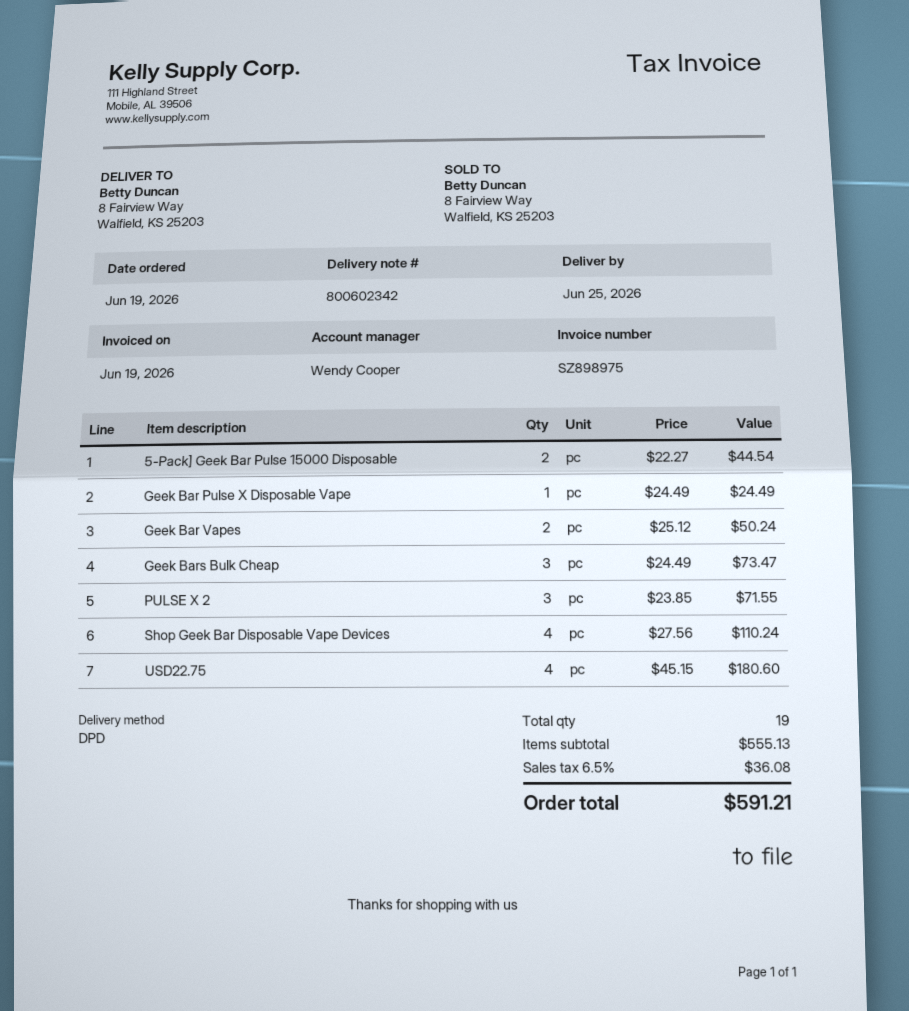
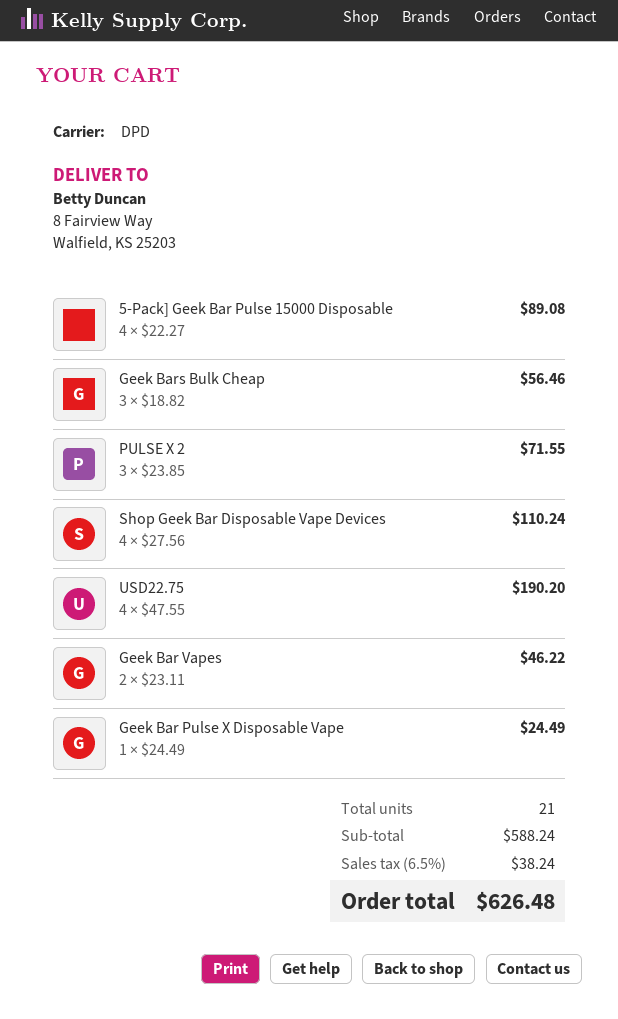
5-Pack] Geek Bar Pulse 15000 Disposable: 2 x 22.27 = 44.54 -> 4 x 22.27 = 89.08
Geek Bar Vapes: 2 x 25.12 = 50.24 -> 2 x 23.11 = 46.22
Geek Bars Bulk Cheap: 3 x 24.49 = 73.47 -> 3 x 18.82 = 56.46
USD22.75: 4 x 45.15 = 180.60 -> 4 x 47.55 = 190.20
total quantity: 19 -> 21
subtotal: 555.13 -> 588.24
tax: 6.5% = 36.08 -> 6.5% = 38.24
total: 591.21 -> 626.48

